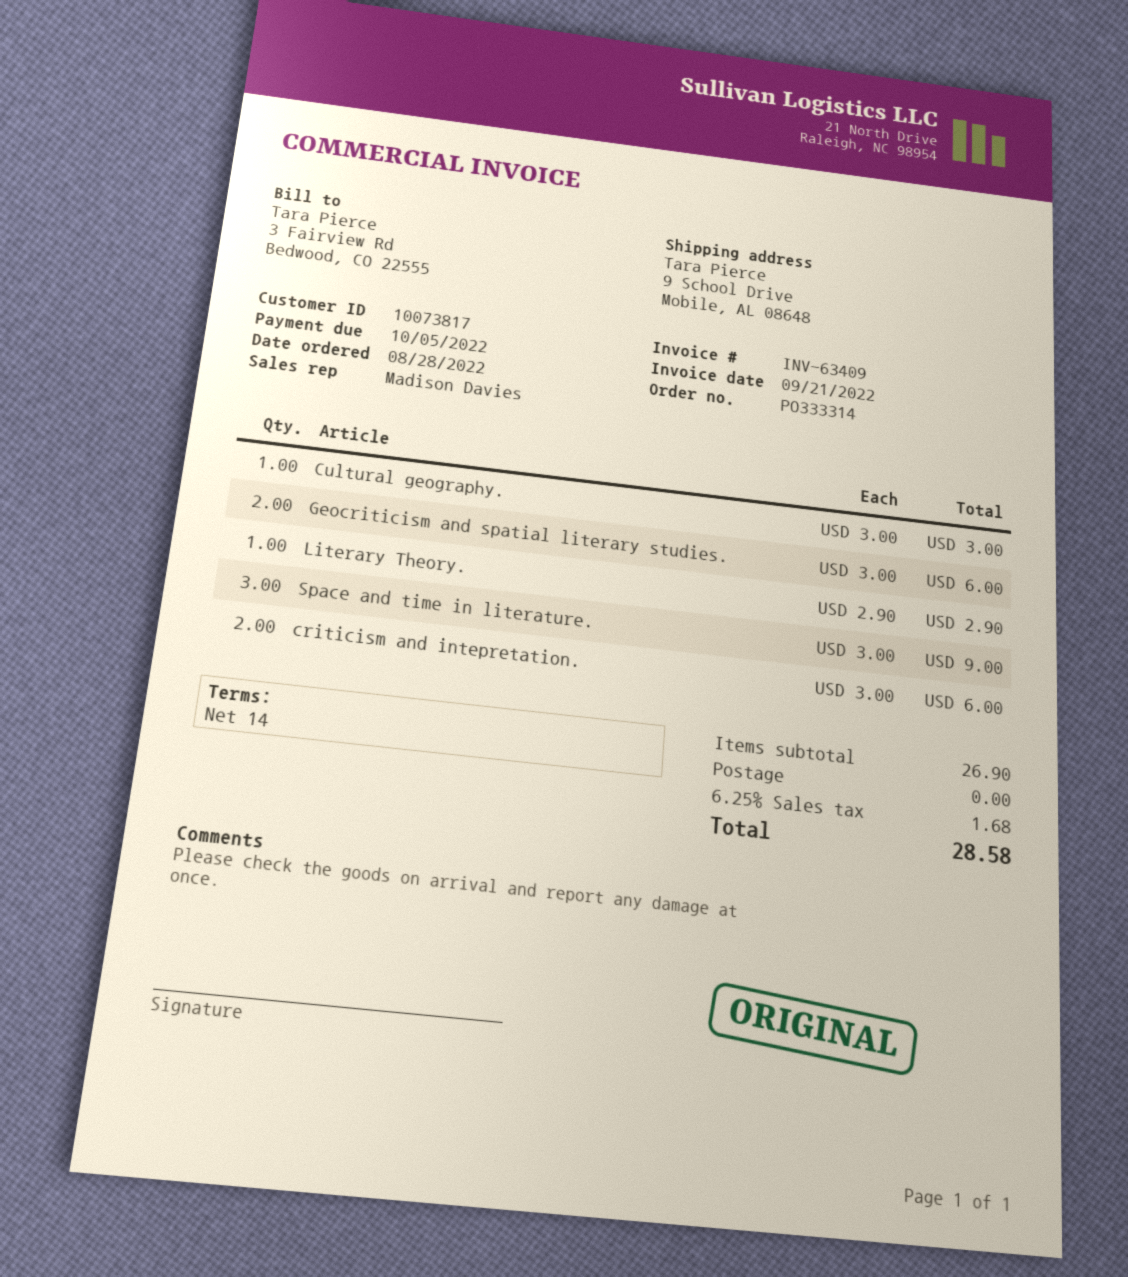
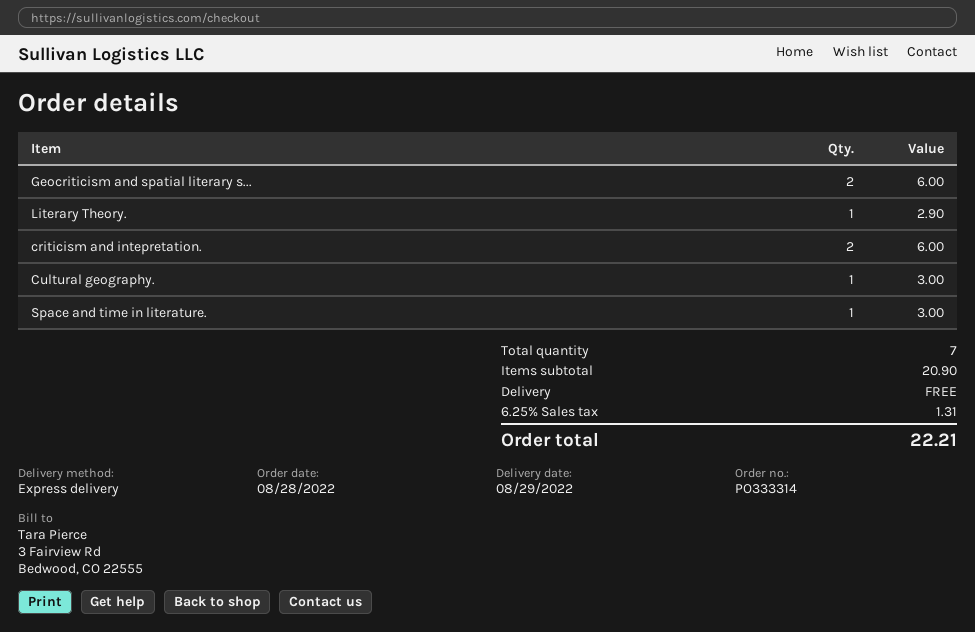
Space and time in literature.: 3 for 9.00 -> 1 for 3.00
subtotal: 26.90 -> 20.90
tax: 6.25% = 1.68 -> 6.25% = 1.31
total: 28.58 -> 22.21

